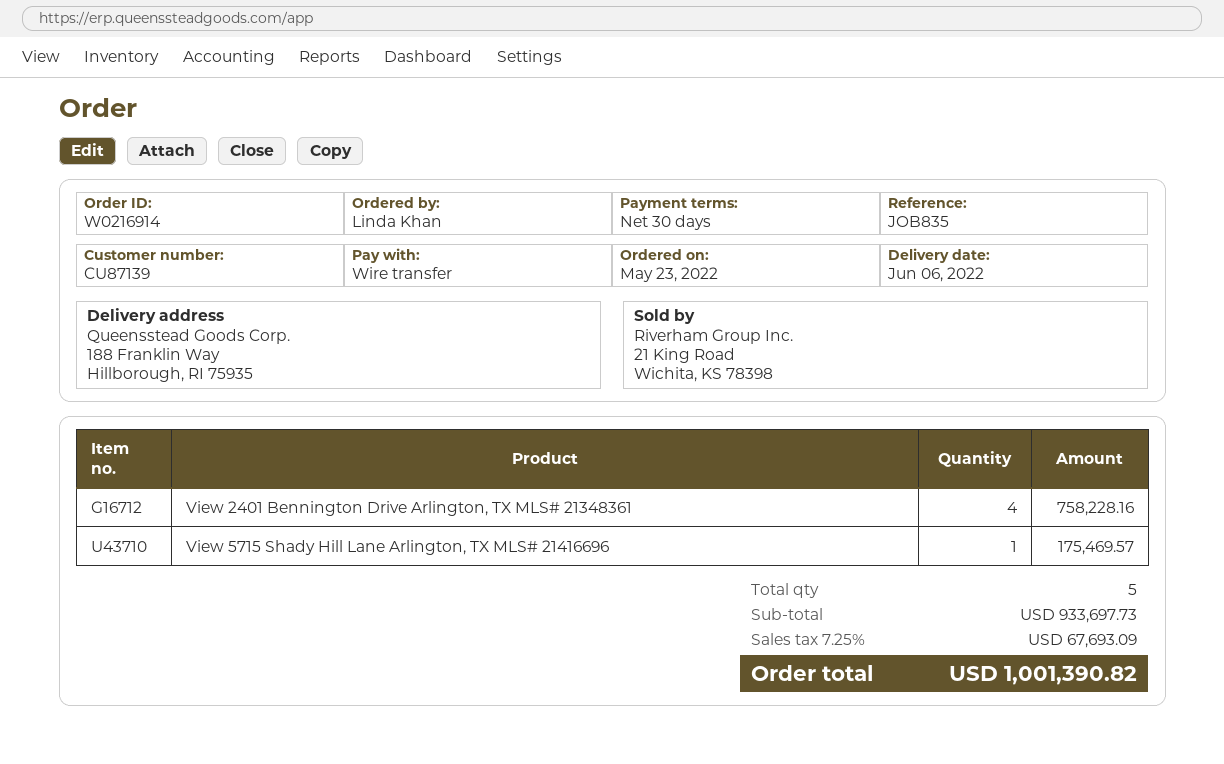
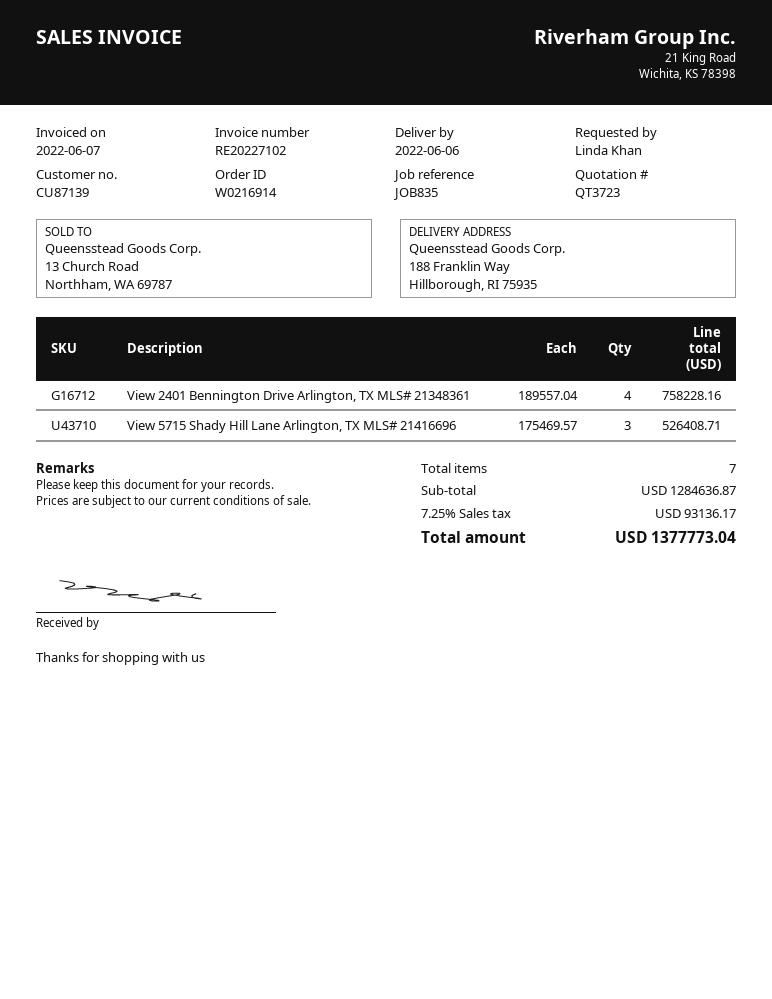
View 5715 Shady Hill Lane Arlington, TX MLS# 21416696: 1 for 175469.57 -> 3 for 526408.71
total quantity: 5 -> 7
subtotal: 933697.73 -> 1284636.87
tax: 7.25% = 67693.09 -> 7.25% = 93136.17
total: 1001390.82 -> 1377773.04

